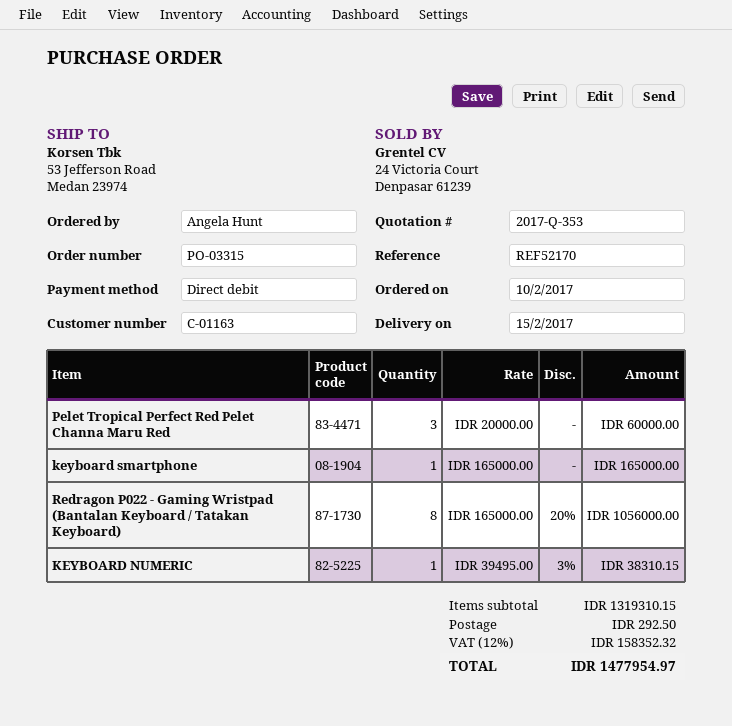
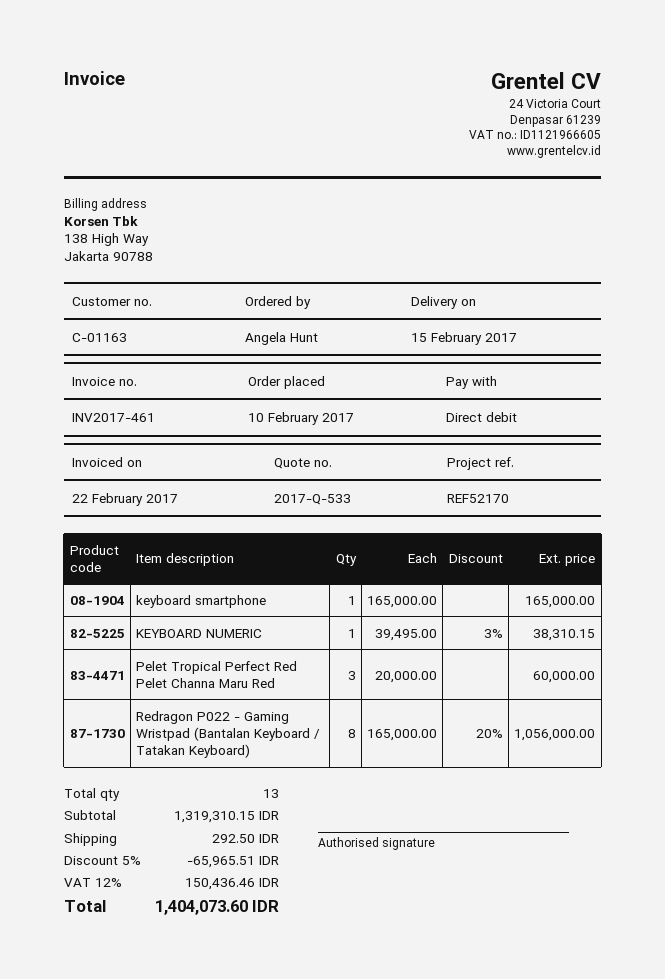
quote number: 2017-Q-353 -> 2017-Q-533
discount: none -> 5% = 65965.51
tax: 12% = 158352.32 -> 12% = 150436.46
total: 1477954.97 -> 1404073.60

